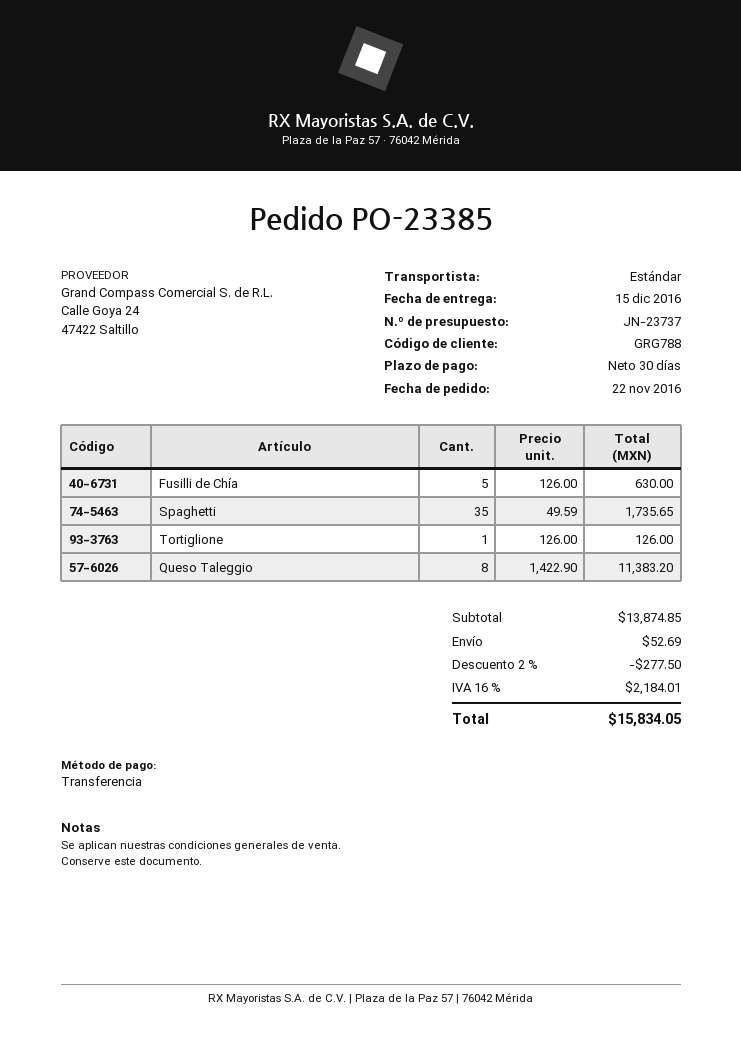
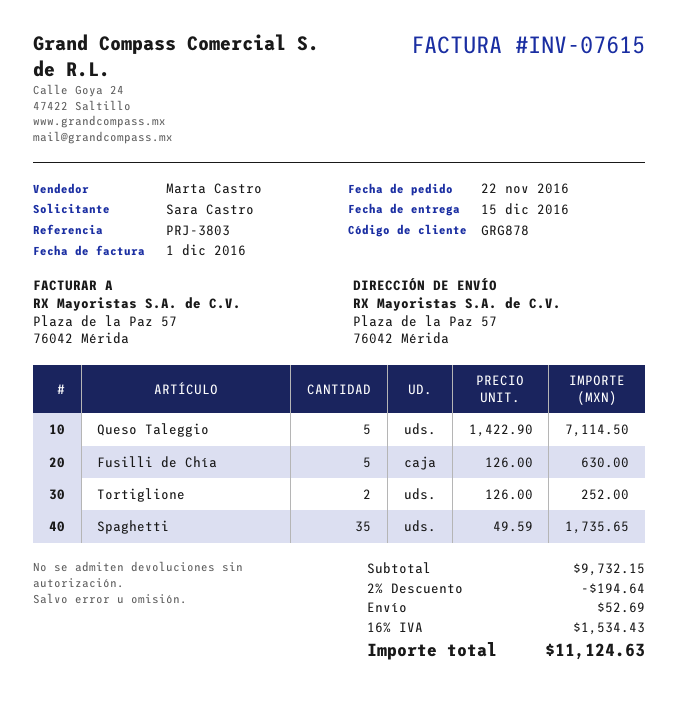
customer number: GRG788 -> GRG878
Tortiglione: 1 x 126.00 = 126.00 -> 2 x 126.00 = 252.00
Queso Taleggio: 8 x 1422.90 = 11383.20 -> 5 x 1422.90 = 7114.50
subtotal: 13874.85 -> 9732.15
discount: 2% = 277.50 -> 2% = 194.64
tax: 16% = 2184.01 -> 16% = 1534.43
total: 15834.05 -> 11124.63

